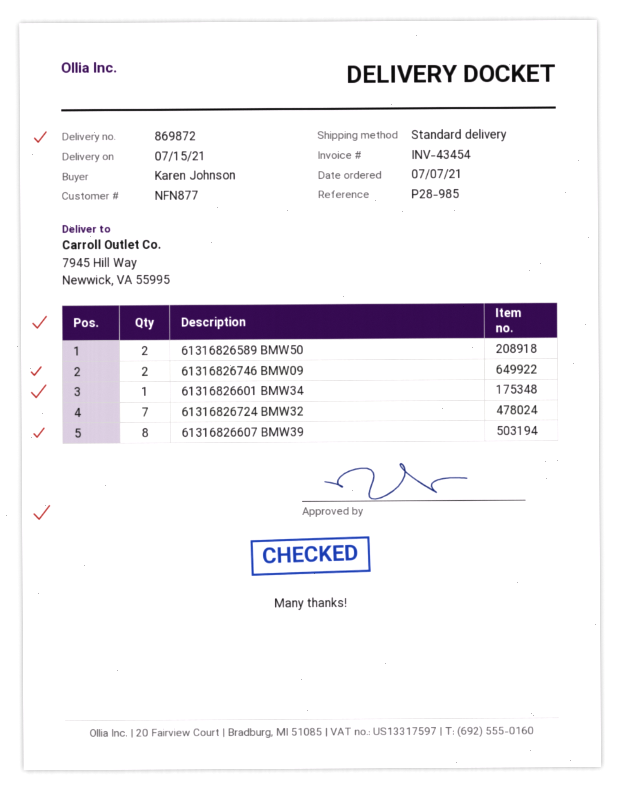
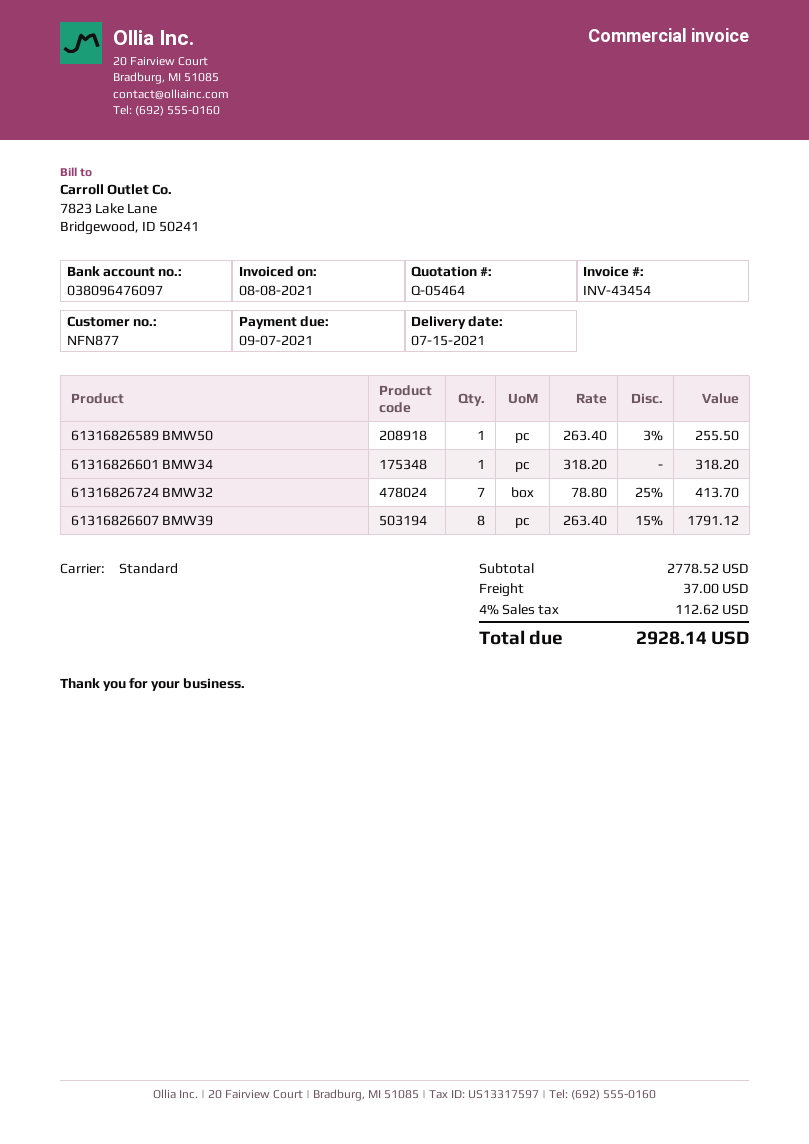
61316826589 BMW50: 2 -> 1
61316826746 BMW09: 2 -> none

